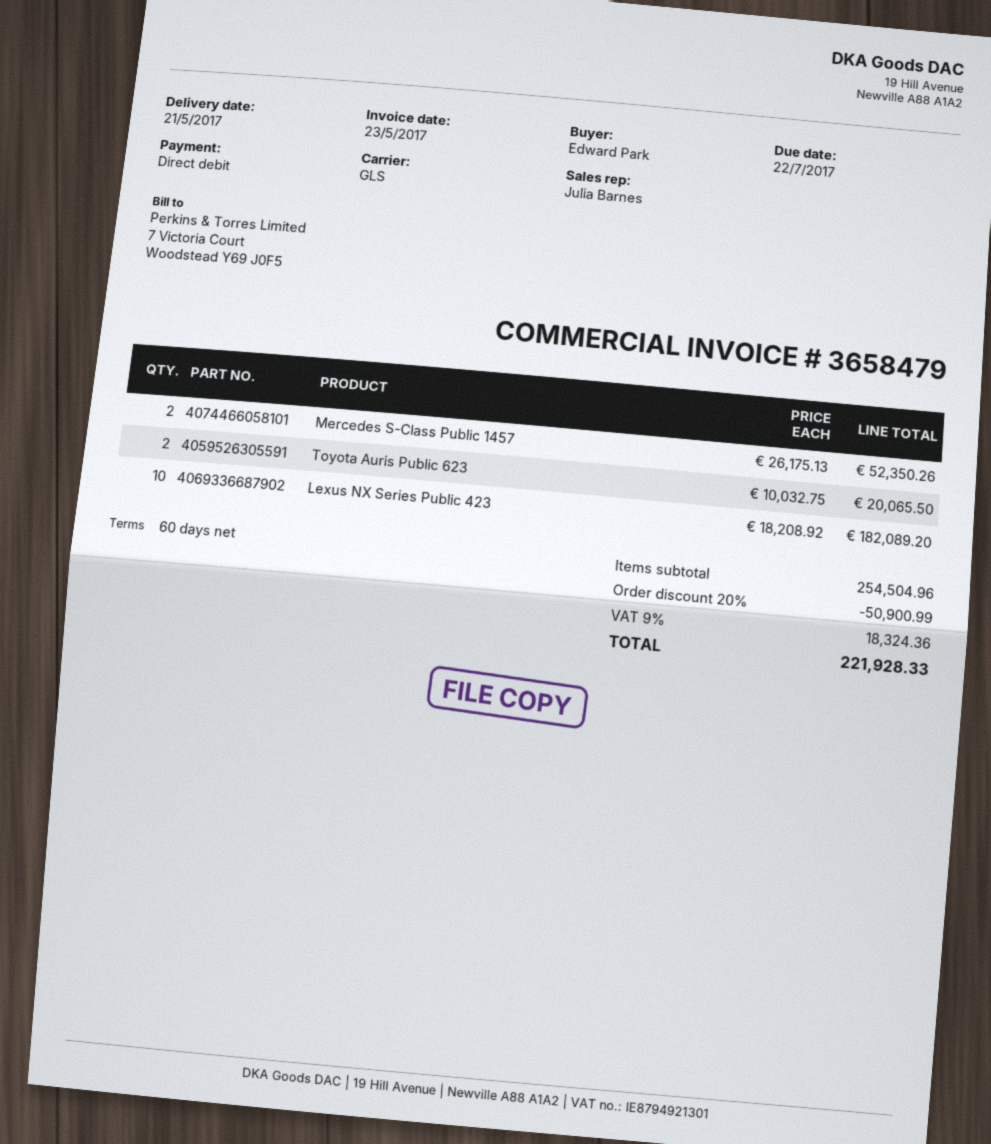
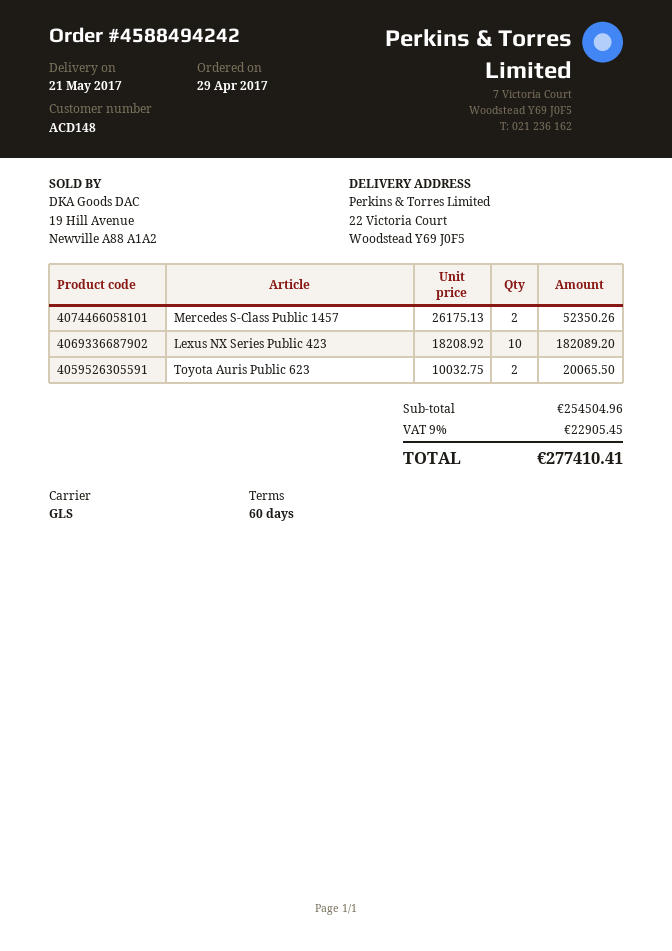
discount: 20% = 50900.99 -> none
tax: 9% = 18324.36 -> 9% = 22905.45
total: 221928.33 -> 277410.41

